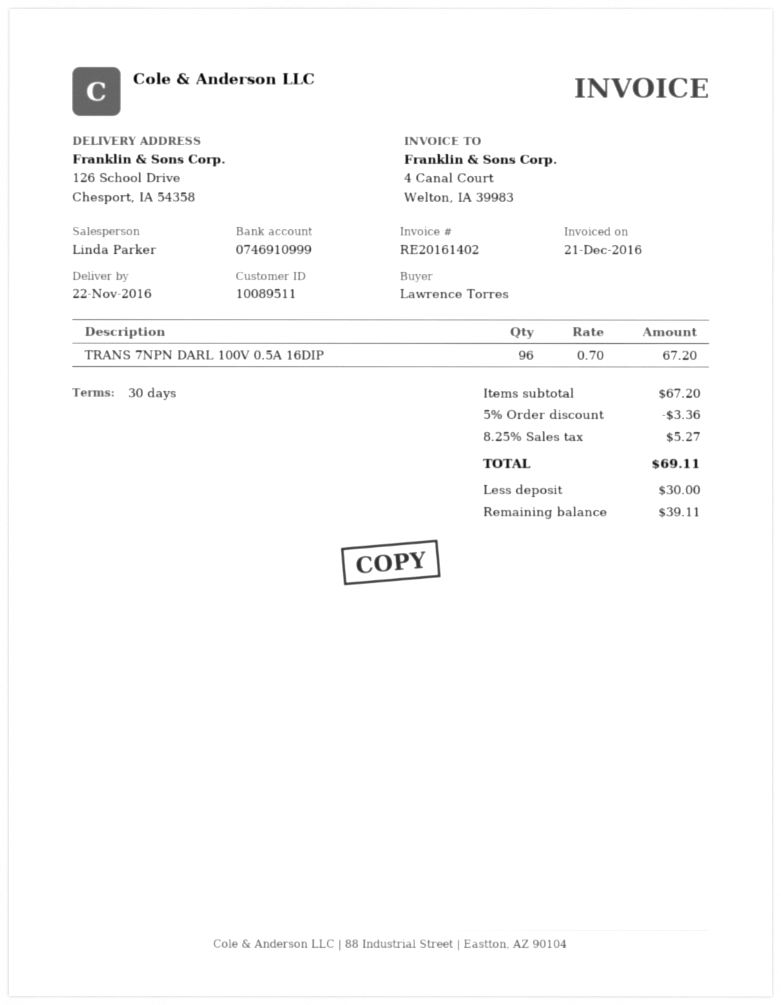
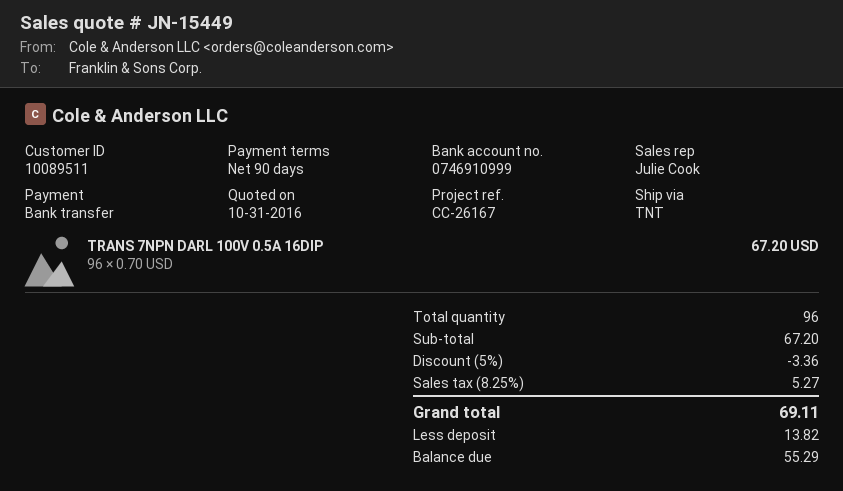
payment terms: 30 days -> 90 days
sales rep: Linda Parker -> Julie Cook
deposit: 30.00 -> 13.82
balance: 39.11 -> 55.29

